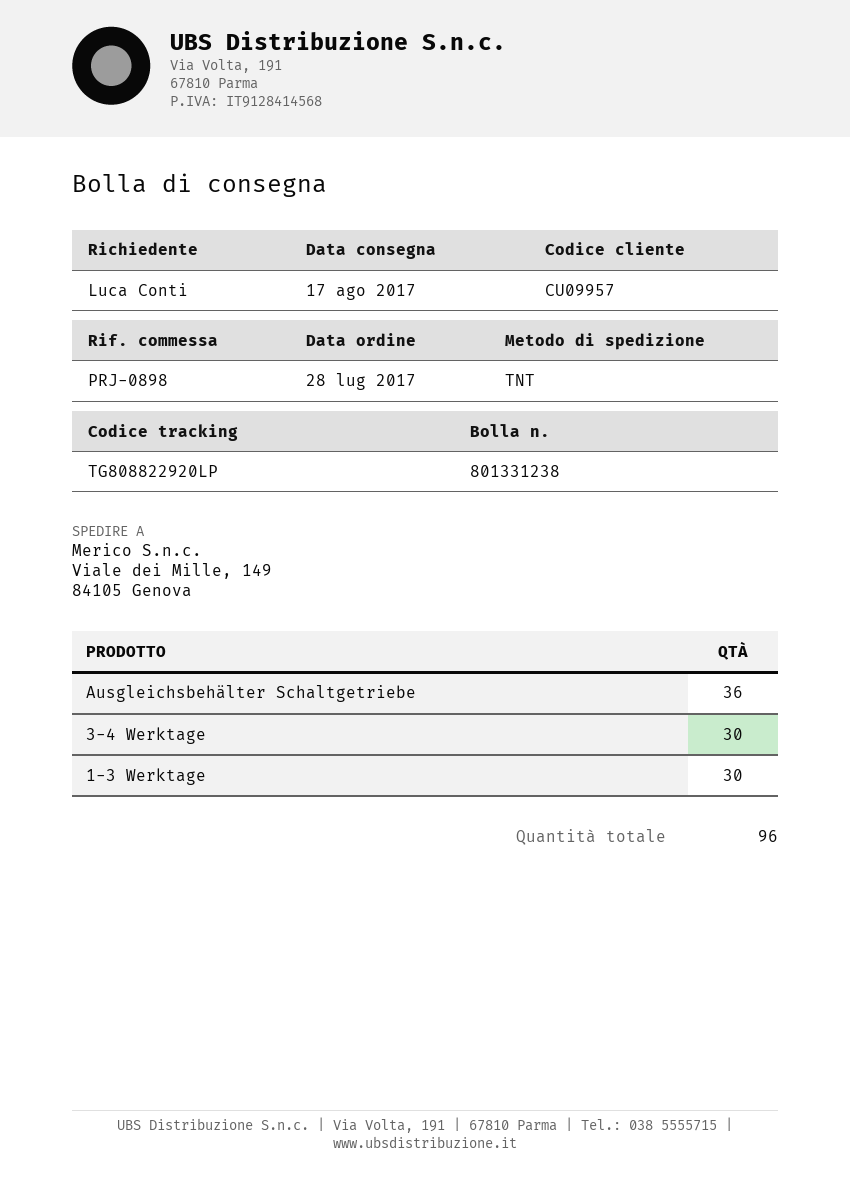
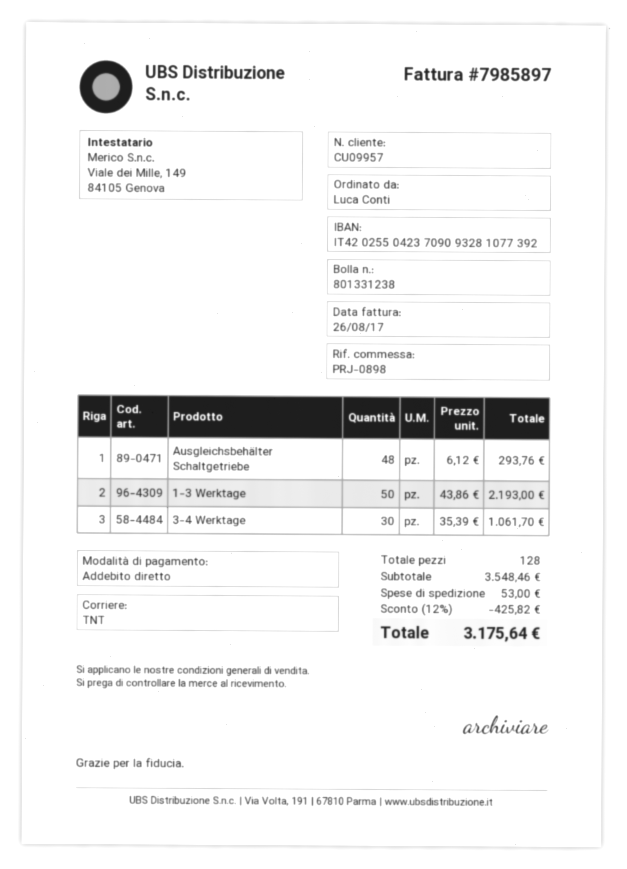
Ausgleichsbehälter Schaltgetriebe: 36 -> 48
1-3 Werktage: 30 -> 50
total quantity: 96 -> 128

